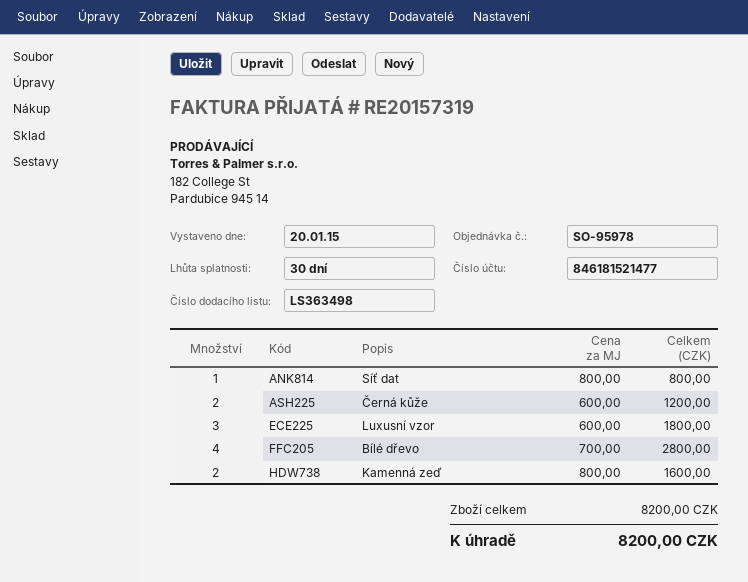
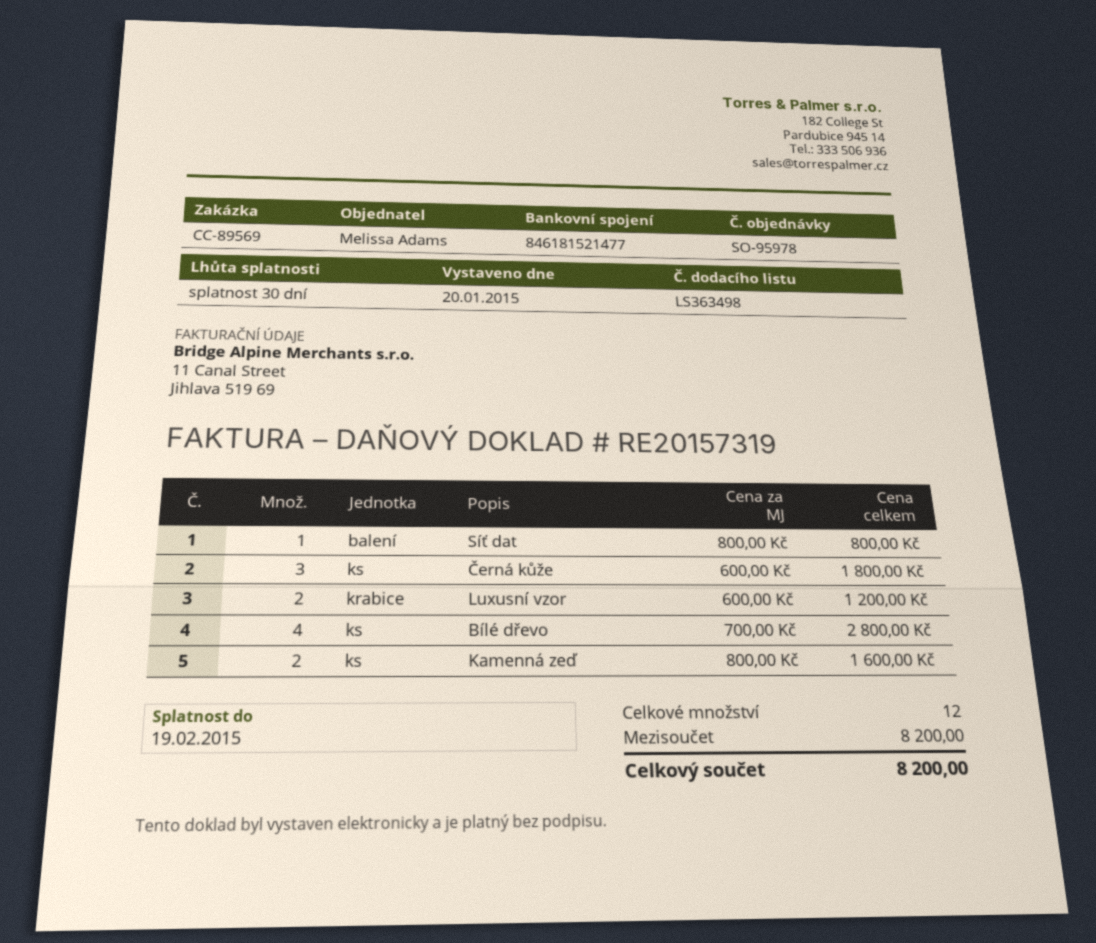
Černá kůže: 2 x 600.00 = 1200.00 -> 3 x 600.00 = 1800.00
Luxusní vzor: 3 x 600.00 = 1800.00 -> 2 x 600.00 = 1200.00

